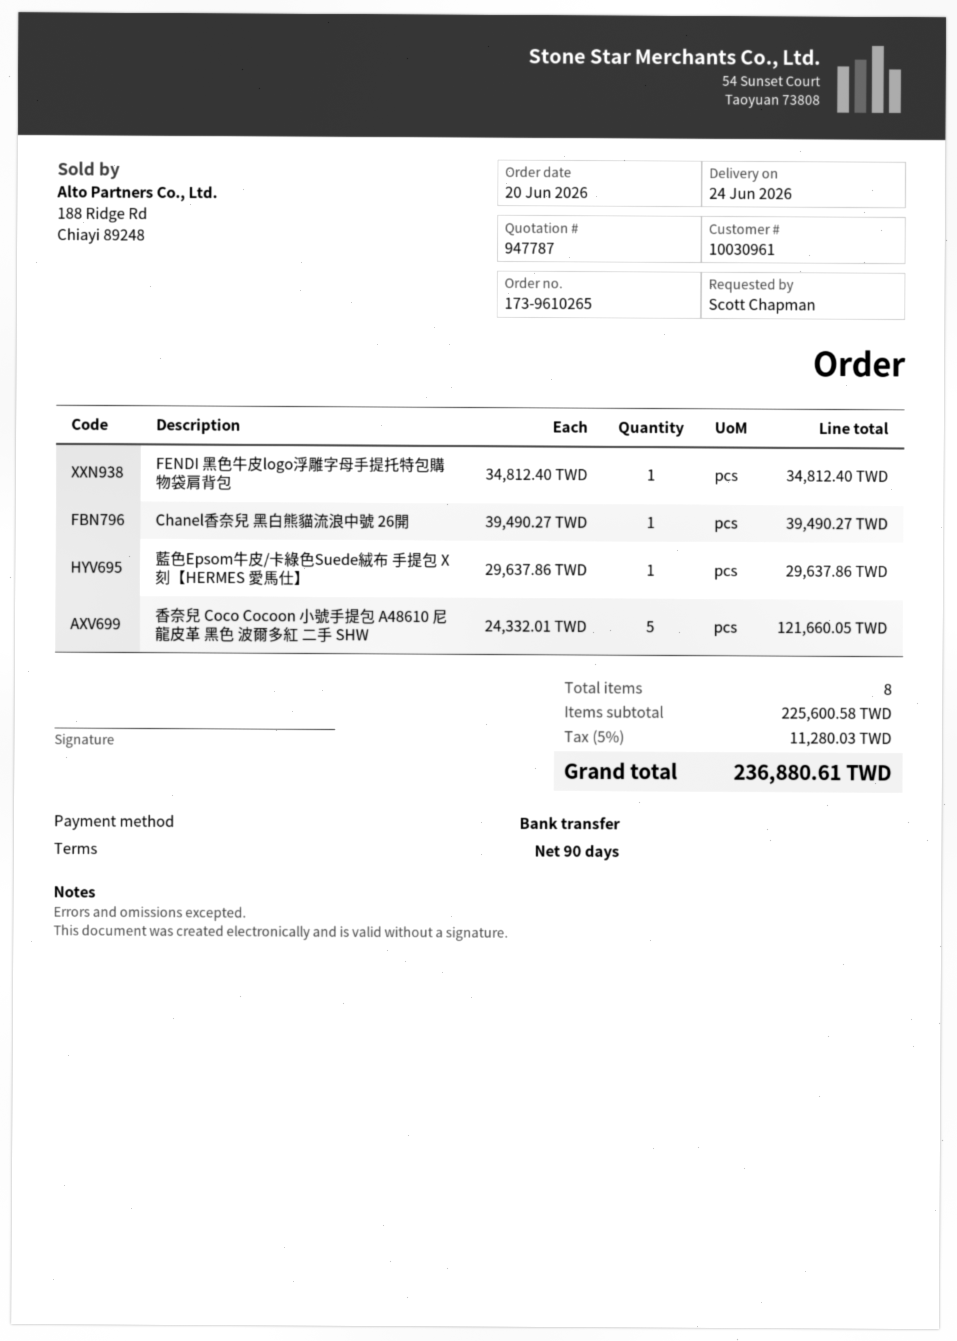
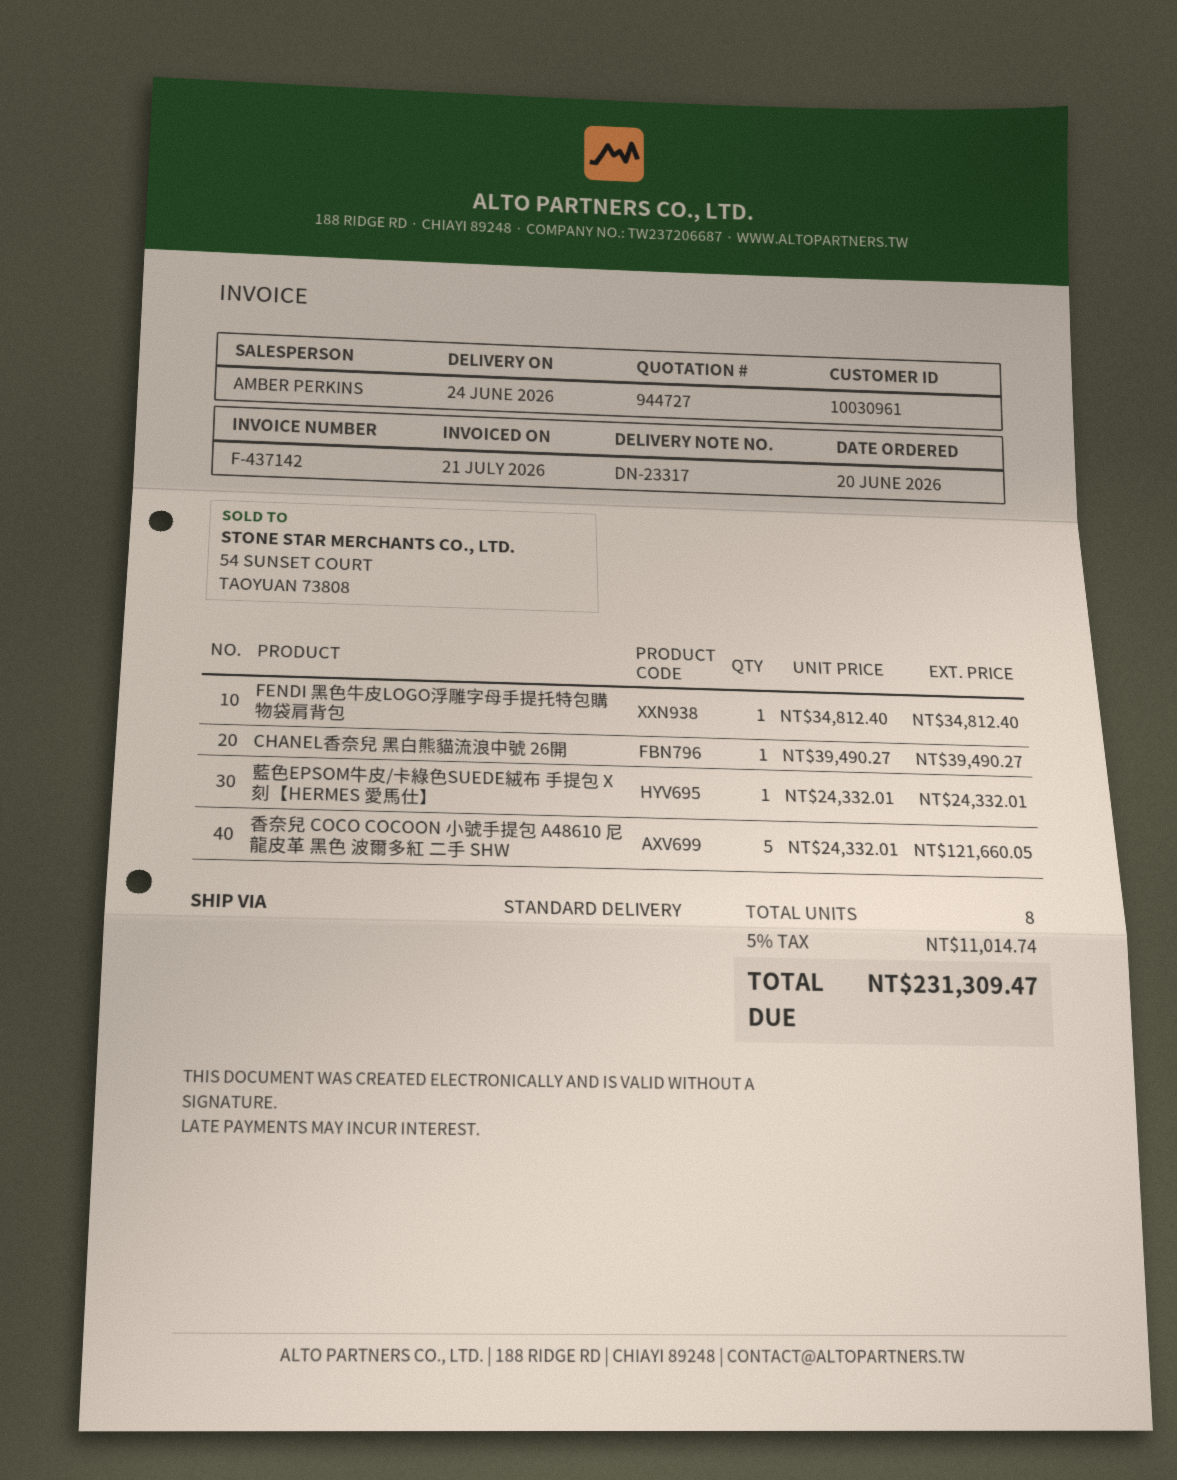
quote number: 947787 -> 944727
藍色Epsom牛皮/卡綠色Suede絨布 手提包 X刻【HERMES 愛馬仕】: 1 x 29637.86 = 29637.86 -> 1 x 24332.01 = 24332.01
tax: 5% = 11280.03 -> 5% = 11014.74
total: 236880.61 -> 231309.47

